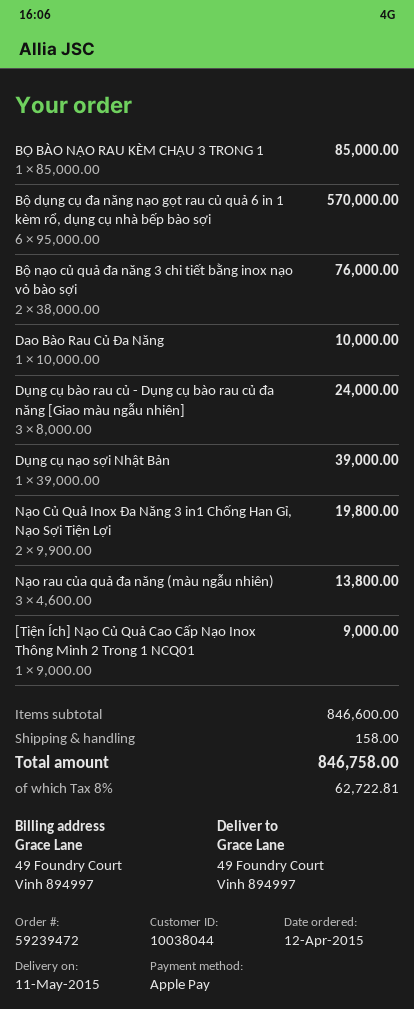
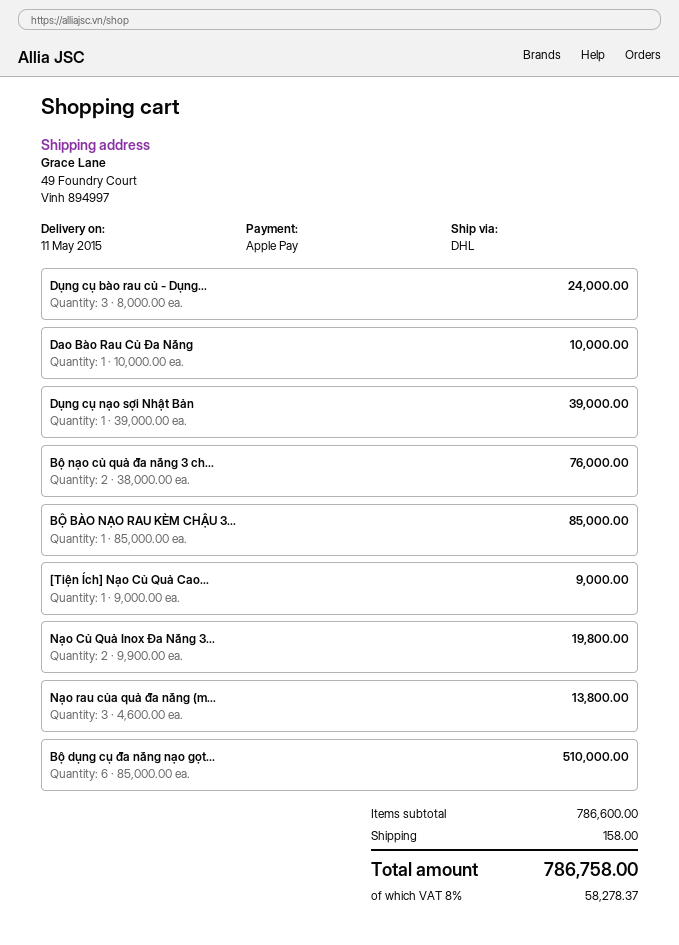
Bộ dụng cụ đa năng nạo gọt rau củ quả 6 in 1 kèm rổ, dụng cụ nhà bếp bào sợi: 6 x 95000.00 = 570000.00 -> 6 x 85000.00 = 510000.00
subtotal: 846600.00 -> 786600.00
tax: 8% = 62722.81 -> 8% = 58278.37
total: 846758.00 -> 786758.00

